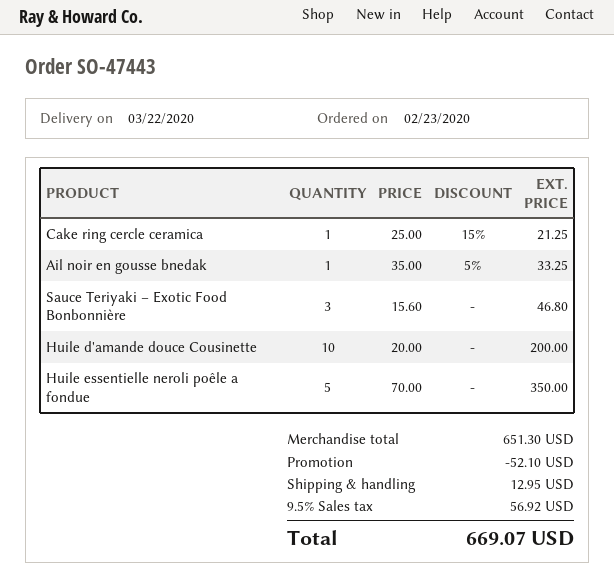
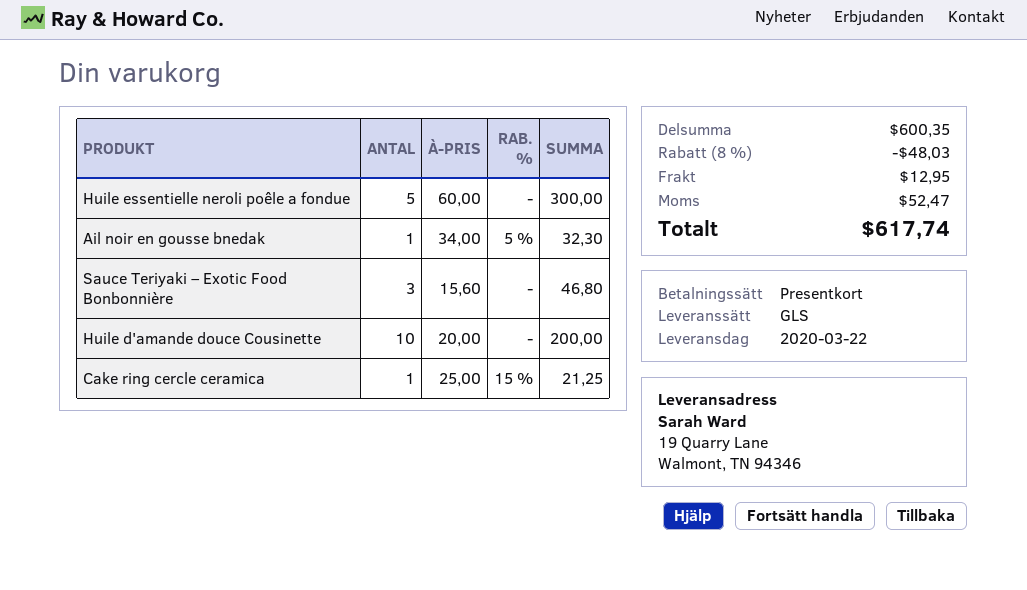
Ail noir en gousse bnedak: 1 x 35.00 - 5% = 33.25 -> 1 x 34.00 - 5% = 32.30
Huile essentielle neroli poêle a fondue: 5 x 70.00 = 350.00 -> 5 x 60.00 = 300.00
subtotal: 651.30 -> 600.35
discount: 52.10 -> 48.03
tax: 56.92 -> 52.47
total: 669.07 -> 617.74

